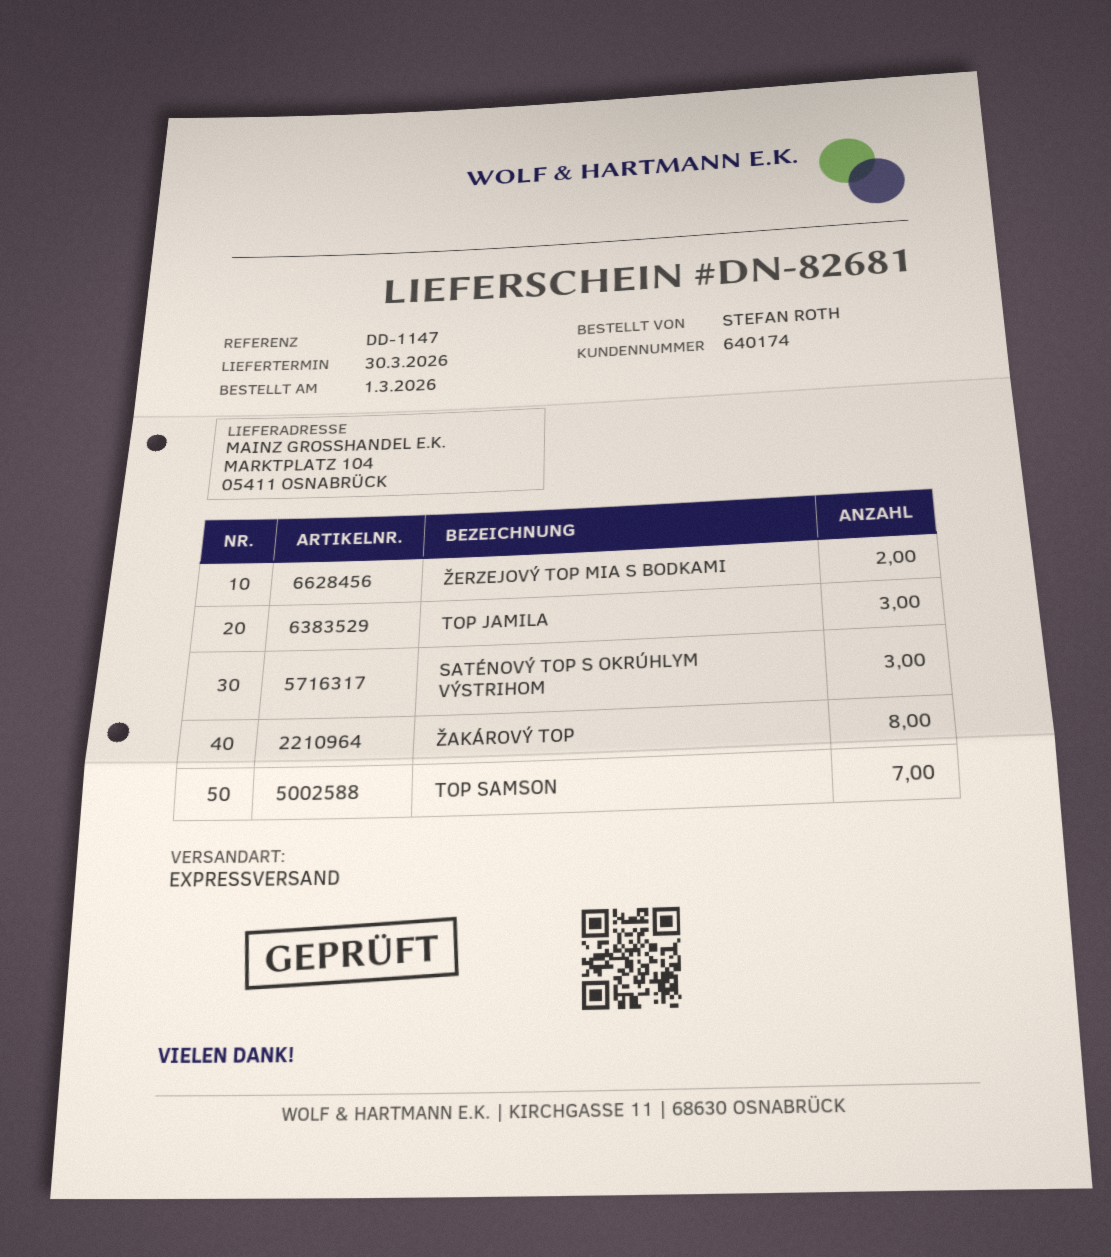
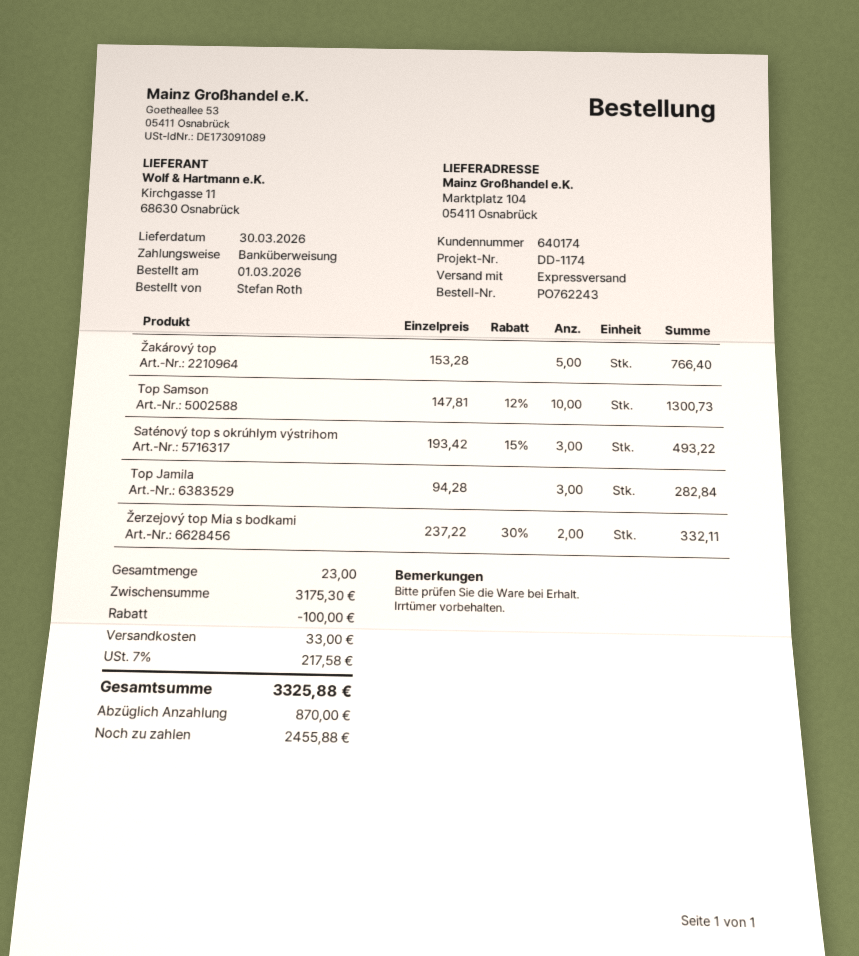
reference: DD-1147 -> DD-1174
ŽAKÁROVÝ TOP: 8 -> 5
TOP SAMSON: 7 -> 10

